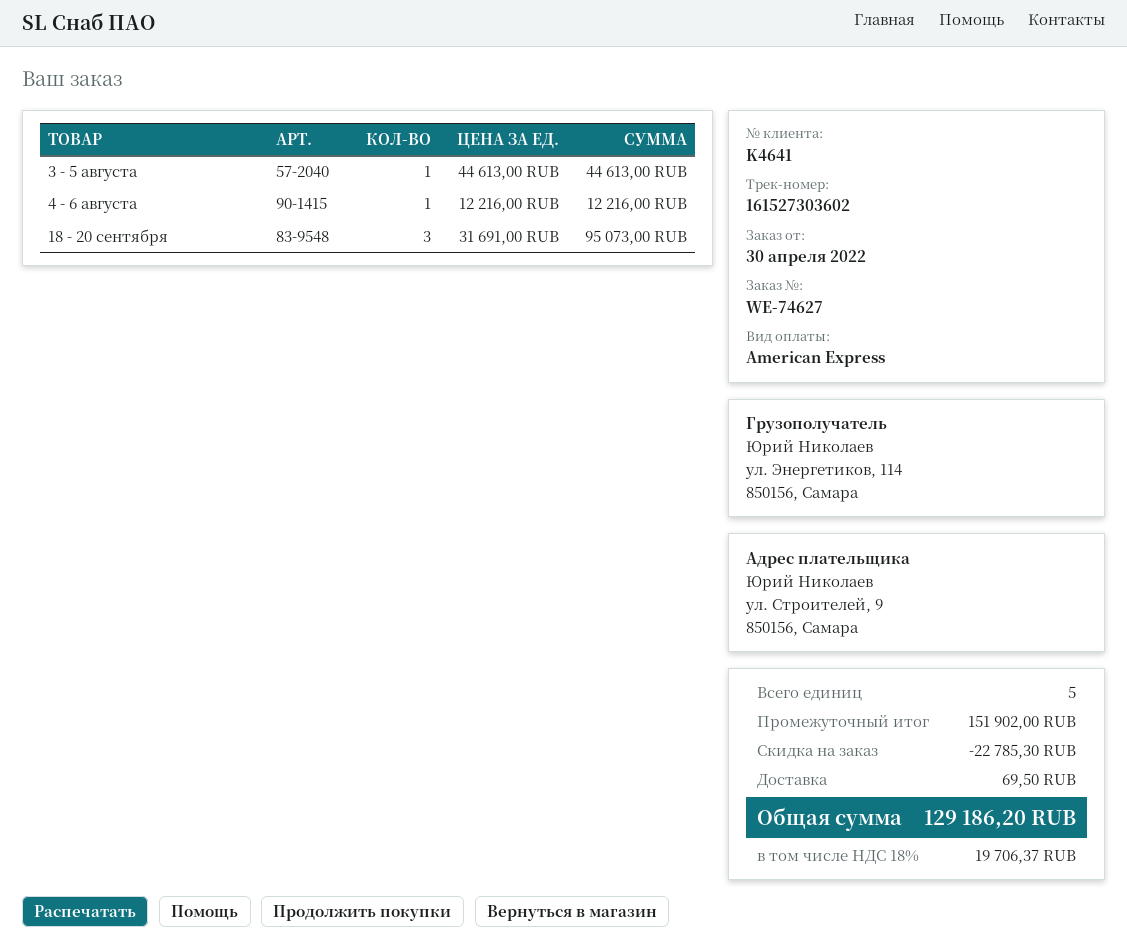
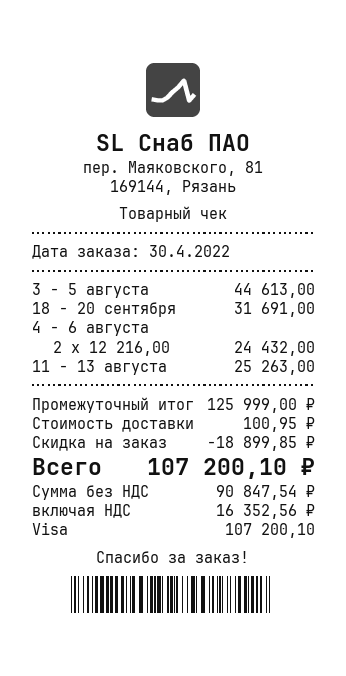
payment method: American Express -> Visa
4 - 6 августа: 1 x 12216.00 = 12216.00 -> 2 x 12216.00 = 24432.00
18 - 20 сентября: 3 x 31691.00 = 95073.00 -> 1 x 31691.00 = 31691.00
11 - 13 августа: none -> 1 x 25263.00 = 25263.00
subtotal: 151902.00 -> 125999.00
discount: 22785.30 -> 18899.85
shipping: 69.50 -> 100.95
tax: 19706.37 -> 16352.56
total: 129186.20 -> 107200.10

